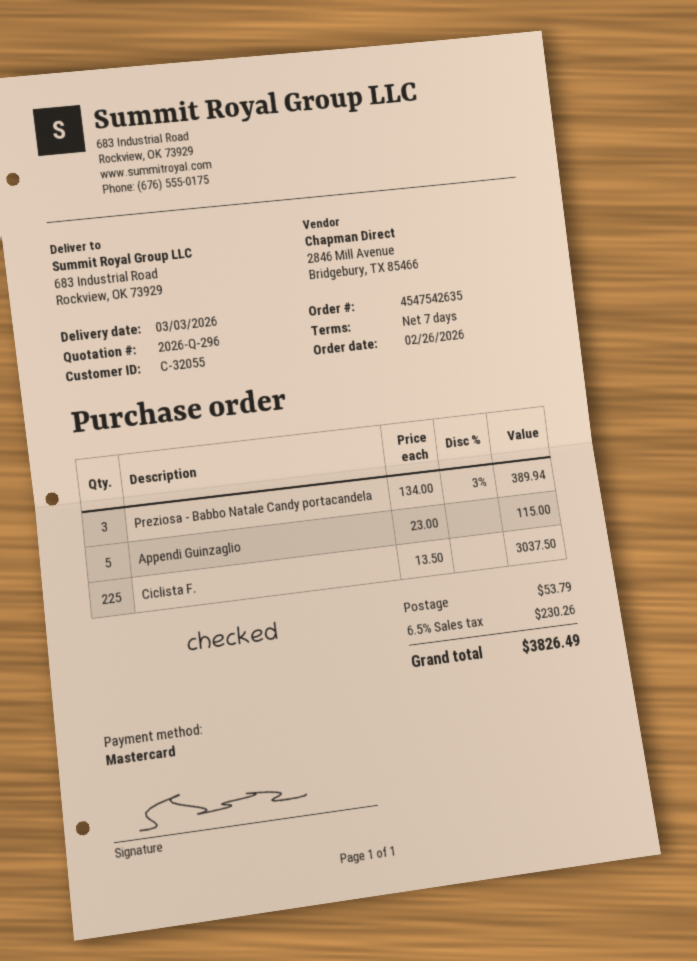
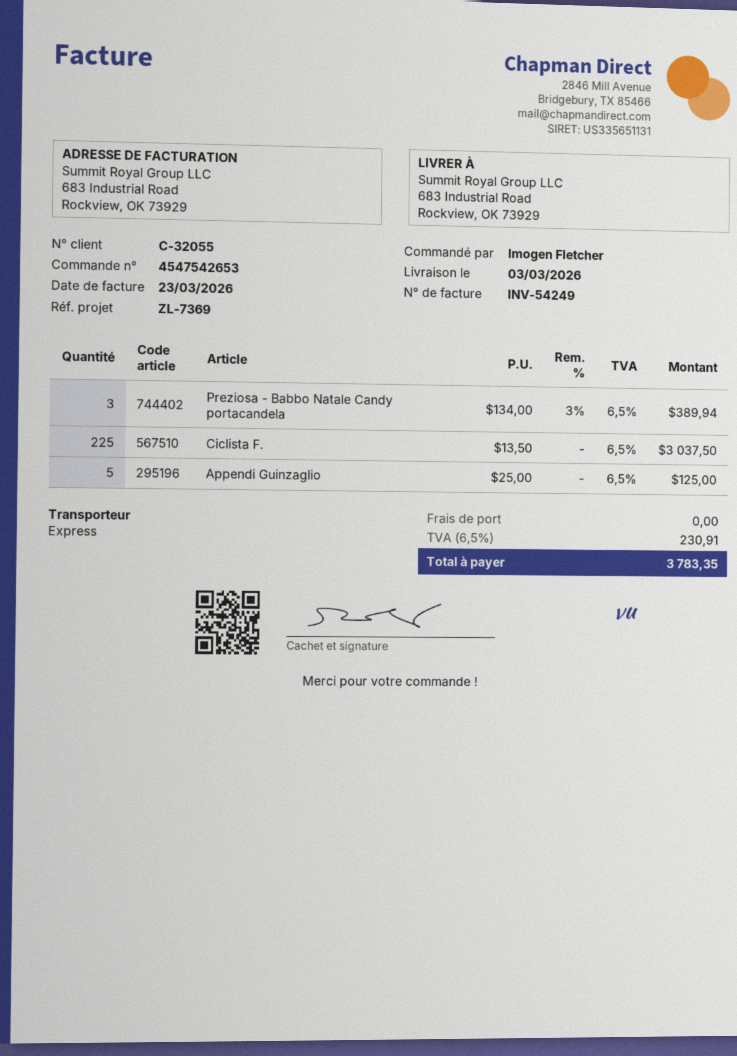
order number: 4547542635 -> 4547542653
Appendi Guinzaglio: 5 x 23.00 = 115.00 -> 5 x 25.00 = 125.00
shipping: 53.79 -> 0.00
tax: 6.5% = 230.26 -> 6.5% = 230.91
total: 3826.49 -> 3783.35

